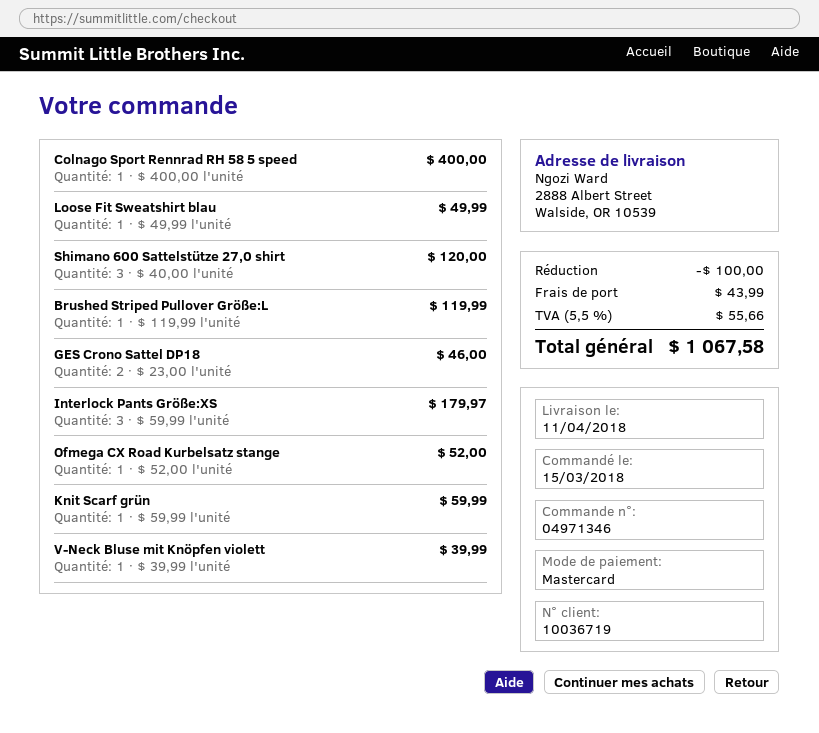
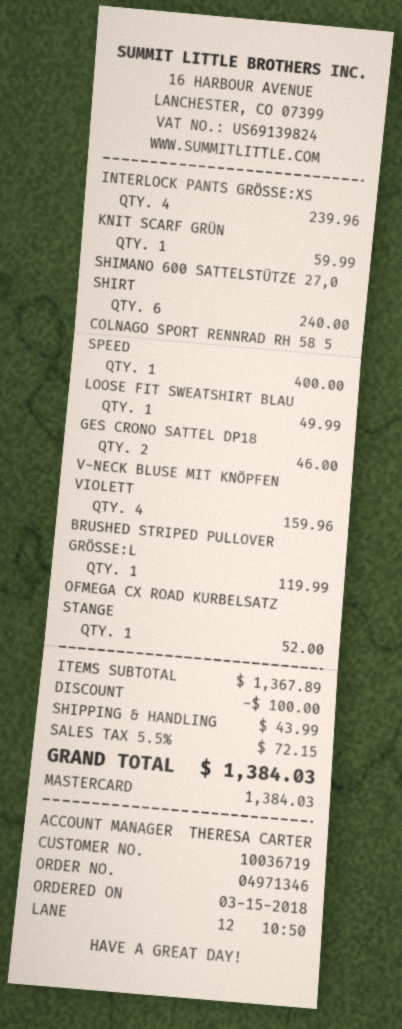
Shimano 600 Sattelstütze 27,0 shirt: 3 for 120.00 -> 6 for 240.00
Interlock Pants Größe:XS: 3 for 179.97 -> 4 for 239.96
V-Neck Bluse mit Knöpfen violett: 1 for 39.99 -> 4 for 159.96
tax: 5.5% = 55.66 -> 5.5% = 72.15
total: 1067.58 -> 1384.03

